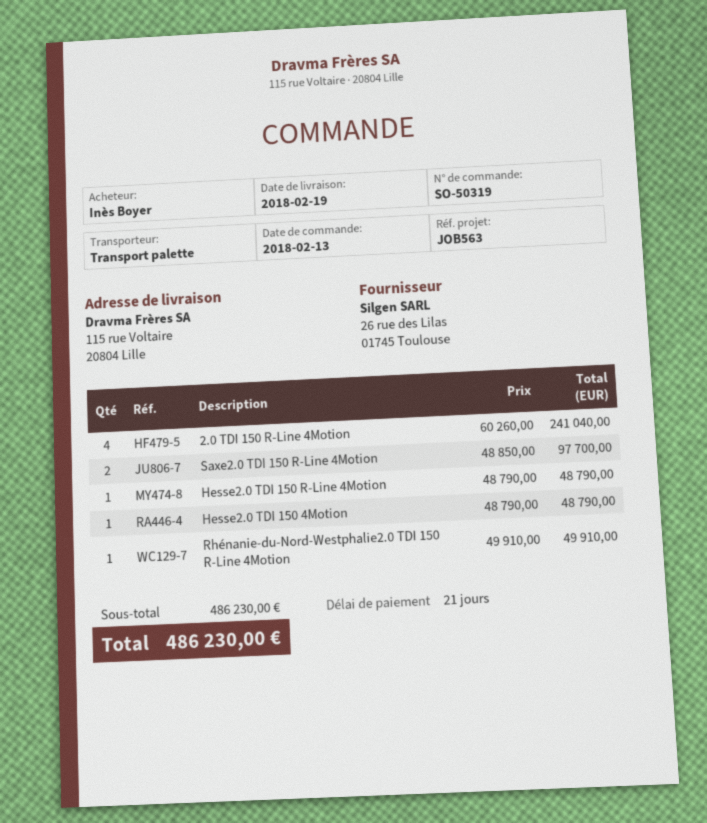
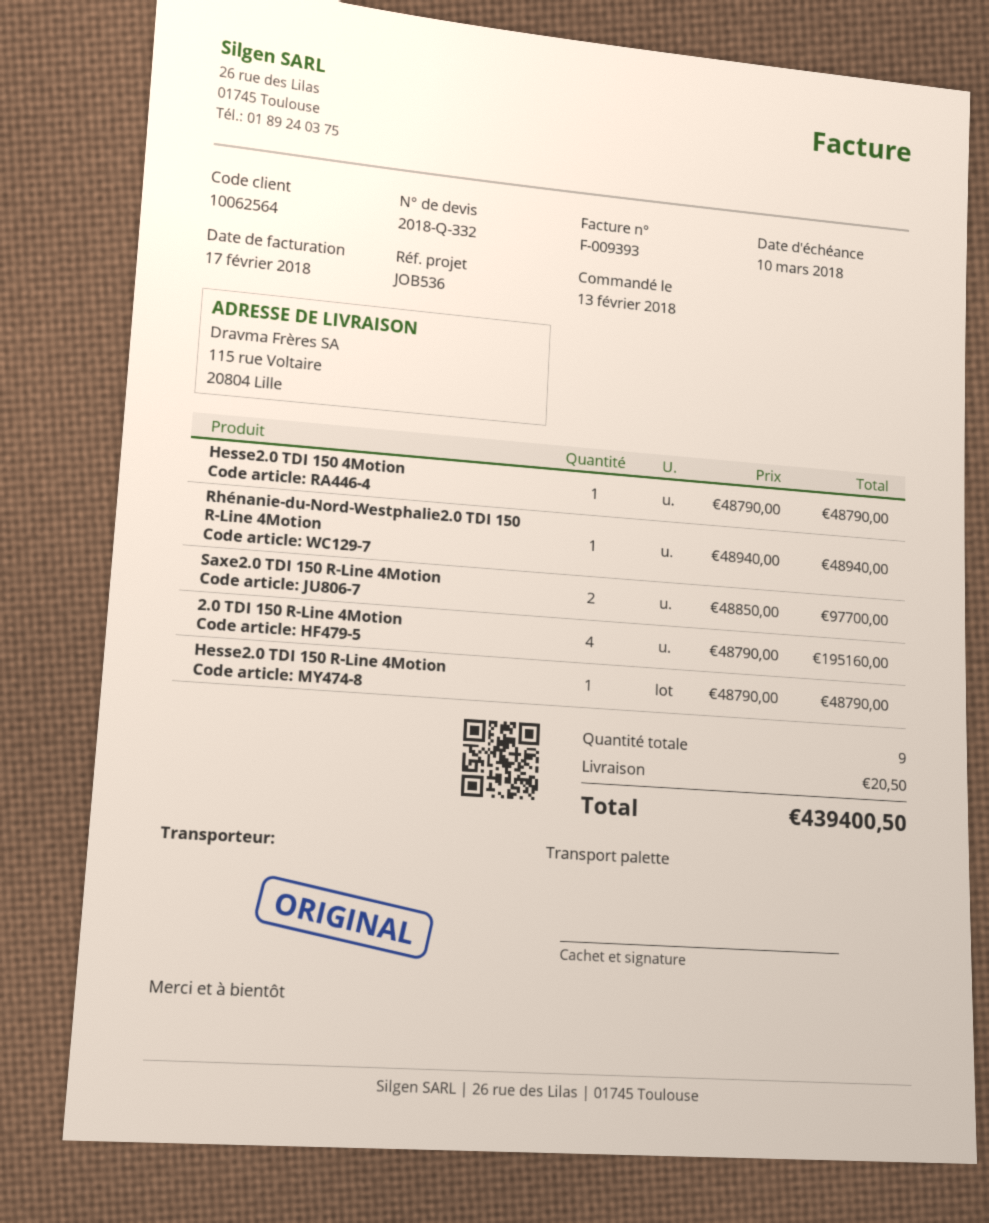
reference: JOB563 -> JOB536
2.0 TDI 150 R-Line 4Motion: 4 x 60260.00 = 241040.00 -> 4 x 48790.00 = 195160.00
Rhénanie-du-Nord-Westphalie2.0 TDI 150 R-Line 4Motion: 1 x 49910.00 = 49910.00 -> 1 x 48940.00 = 48940.00
shipping: none -> 20.50
total: 486230.00 -> 439400.50

